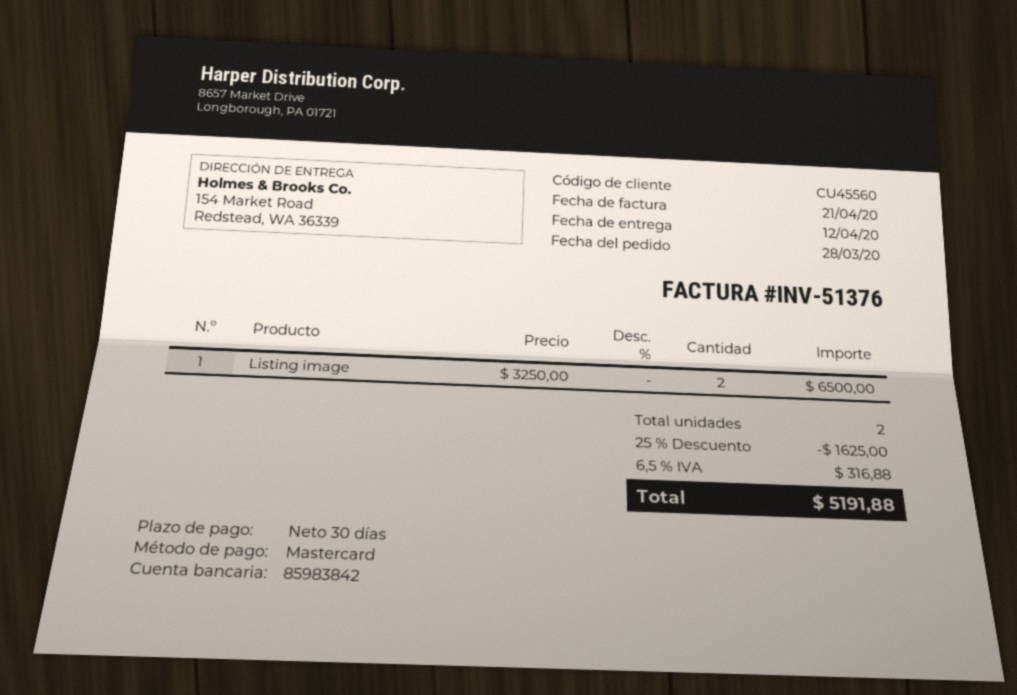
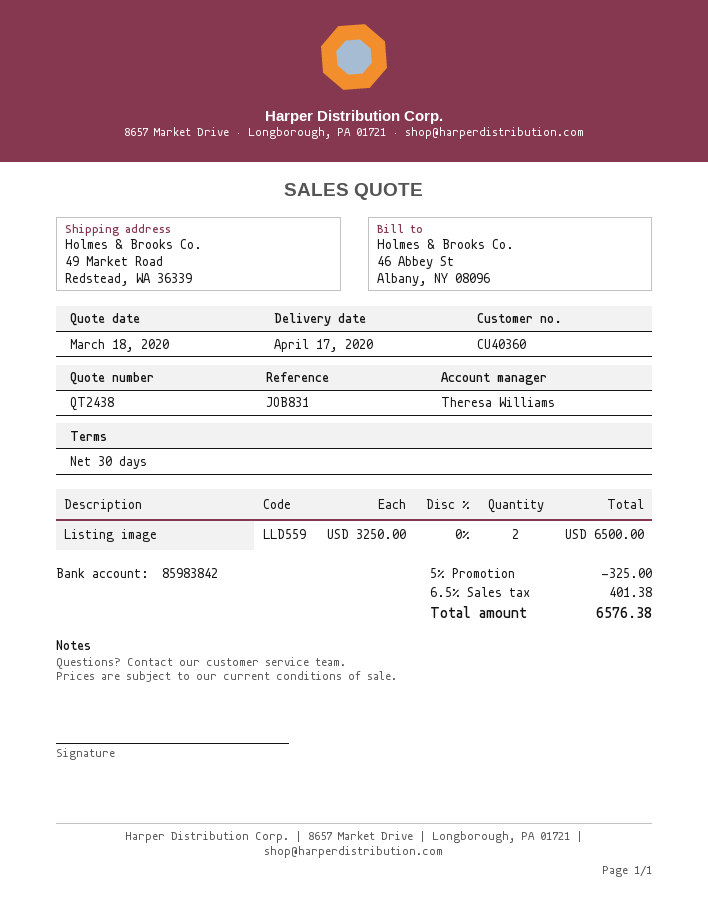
delivery date: 2020-04-12 -> 2020-04-17
customer number: CU45560 -> CU40360
ship to: 154 Market Road, Redstead, WA 36339 -> 49 Market Road, Redstead, WA 36339
discount: 25% = 1625.00 -> 5% = 325.00
tax: 6.5% = 316.88 -> 6.5% = 401.38
total: 5191.88 -> 6576.38

